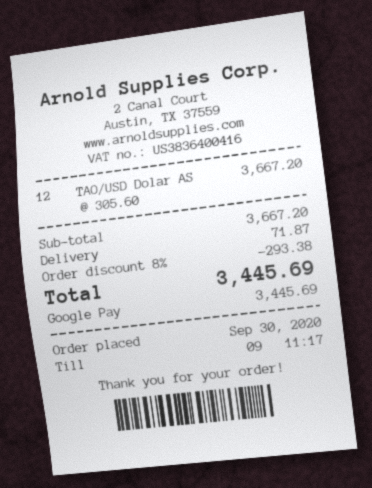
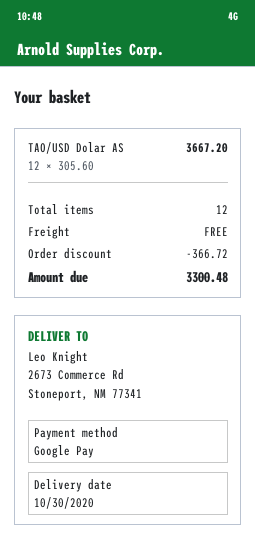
discount: 293.38 -> 366.72
shipping: 71.87 -> 0.00
total: 3445.69 -> 3300.48

